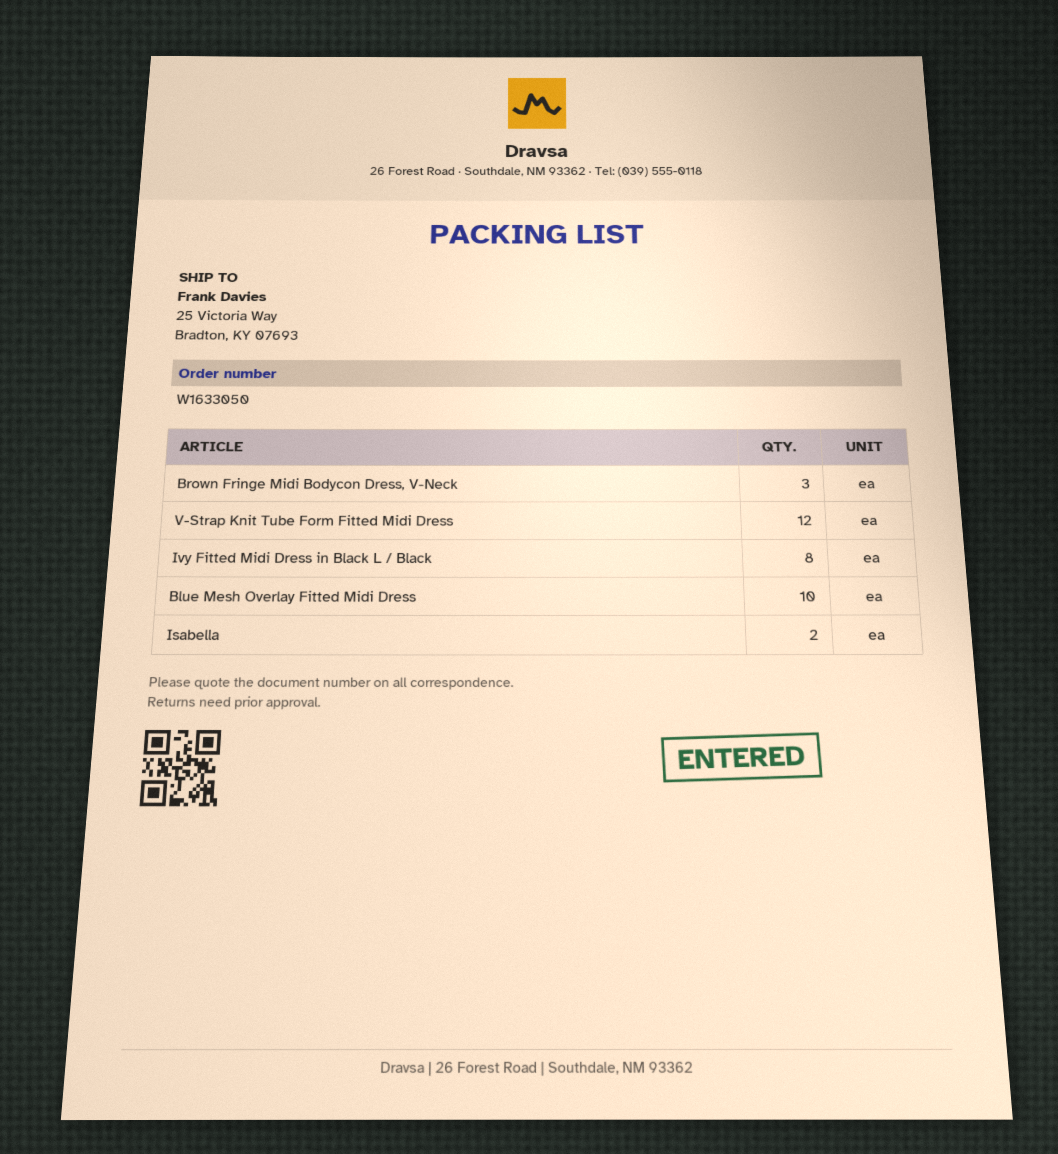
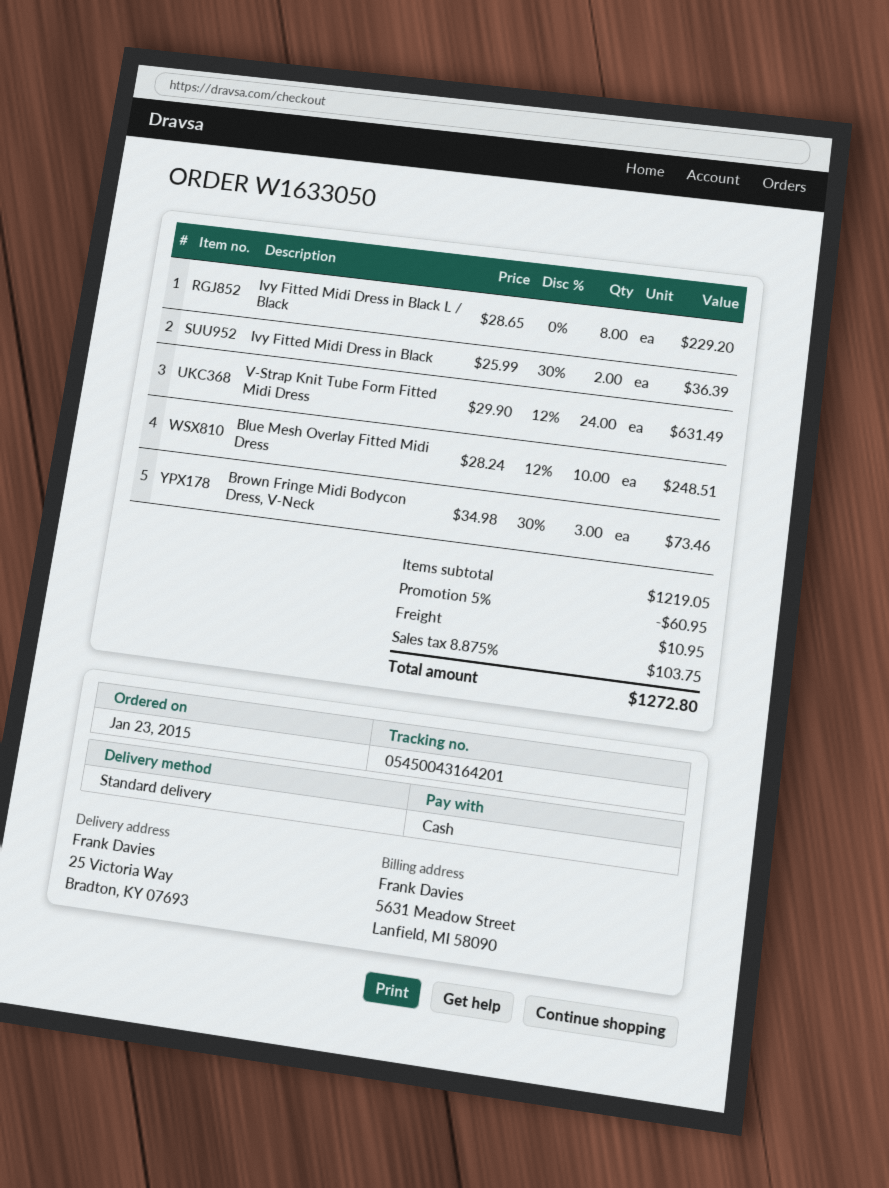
V-Strap Knit Tube Form Fitted Midi Dress: 12 -> 24
Isabella: 2 -> none
Ivy Fitted Midi Dress in Black: none -> 2

